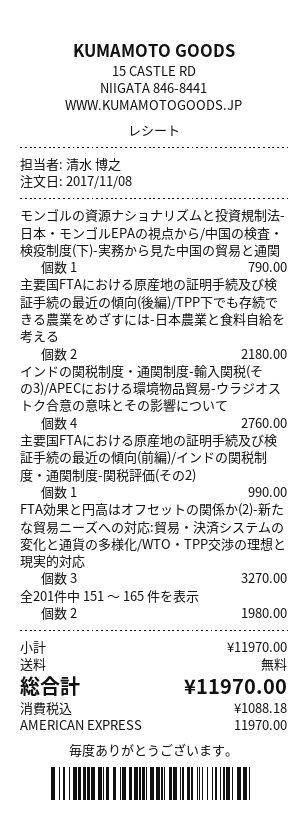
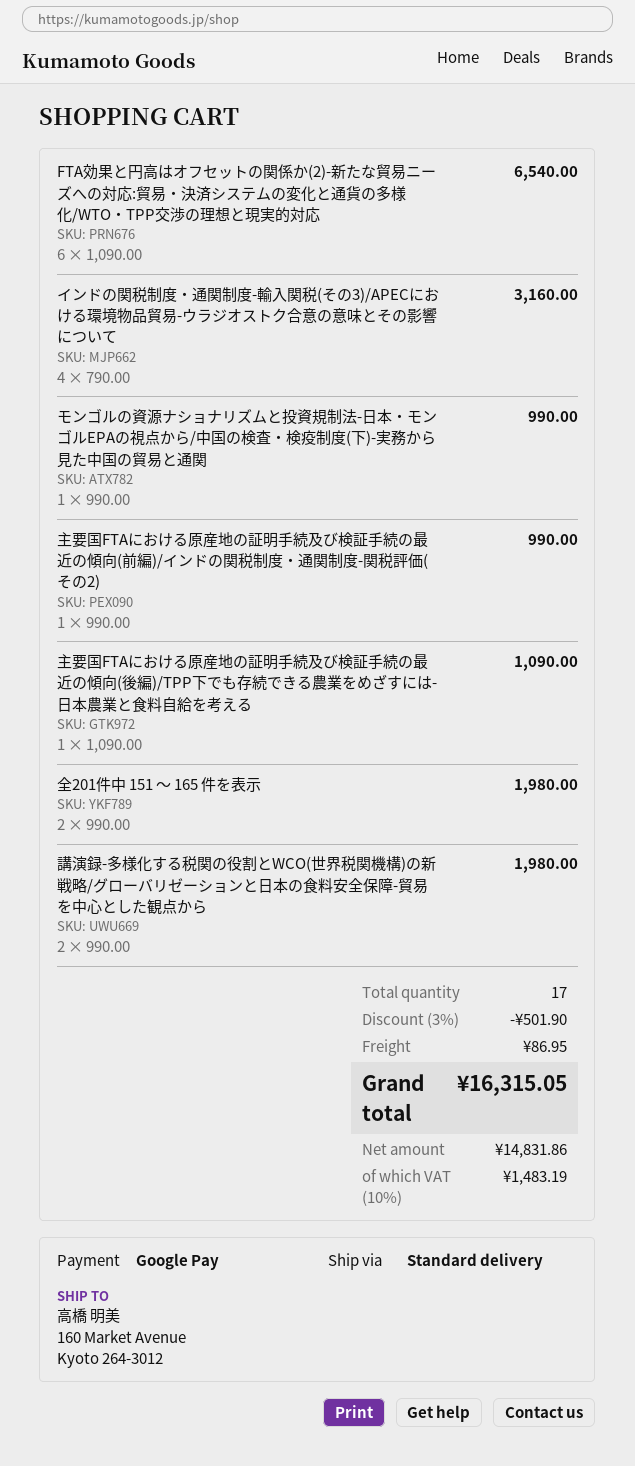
payment method: American Express -> Google Pay
モンゴルの資源ナショナリズムと投資規制法-日本・モンゴルEPAの視点から/中国の検査・検疫制度(下)-実務から見た中国の貿易と通関: 1 for 790.00 -> 1 for 990.00
主要国FTAにおける原産地の証明手続及び検証手続の最近の傾向(後編)/TPP下でも存続できる農業をめざすには-日本農業と食料自給を考える: 2 for 2180.00 -> 1 for 1090.00
インドの関税制度・通関制度-輸入関税(その3)/APECにおける環境物品貿易-ウラジオストク合意の意味とその影響について: 4 for 2760.00 -> 4 for 3160.00
FTA効果と円高はオフセットの関係か(2)-新たな貿易ニーズへの対応:貿易・決済システムの変化と通貨の多様化/WTO・TPP交渉の理想と現実的対応: 3 for 3270.00 -> 6 for 6540.00
講演録-多様化する税関の役割とWCO(世界税関機構)の新戦略/グローバリゼーションと日本の食料安全保障-貿易を中心とした観点から: none -> 2 for 1980.00
discount: none -> 3% = 501.90
shipping: 0.00 -> 86.95
tax: 1088.18 -> 1483.19
total: 11970.00 -> 16315.05

